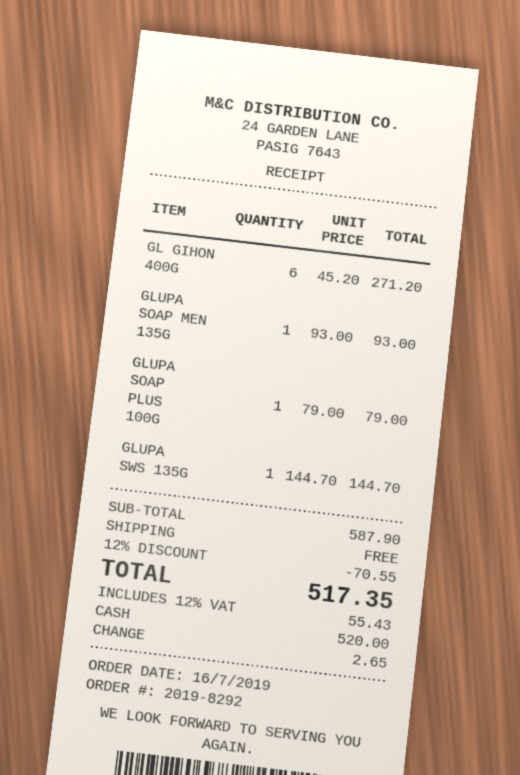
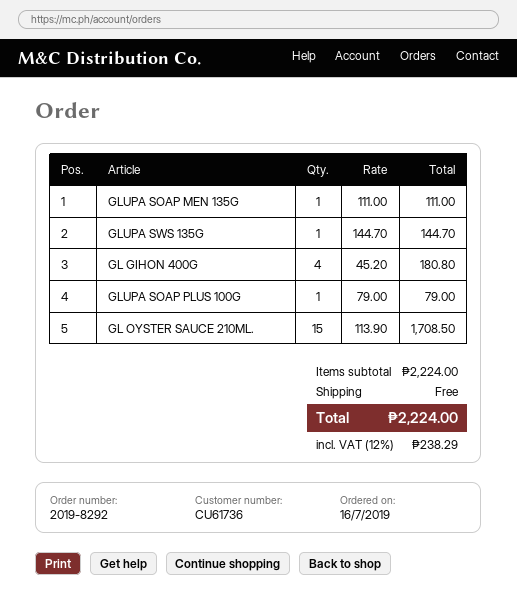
GL GIHON 400G: 6 x 45.20 = 271.20 -> 4 x 45.20 = 180.80
GLUPA SOAP MEN 135G: 1 x 93.00 = 93.00 -> 1 x 111.00 = 111.00
GL OYSTER SAUCE 210ML.: none -> 15 x 113.90 = 1708.50
subtotal: 587.90 -> 2224.00
discount: 12% = 70.55 -> none
tax: 12% = 55.43 -> 12% = 238.29
total: 517.35 -> 2224.00

